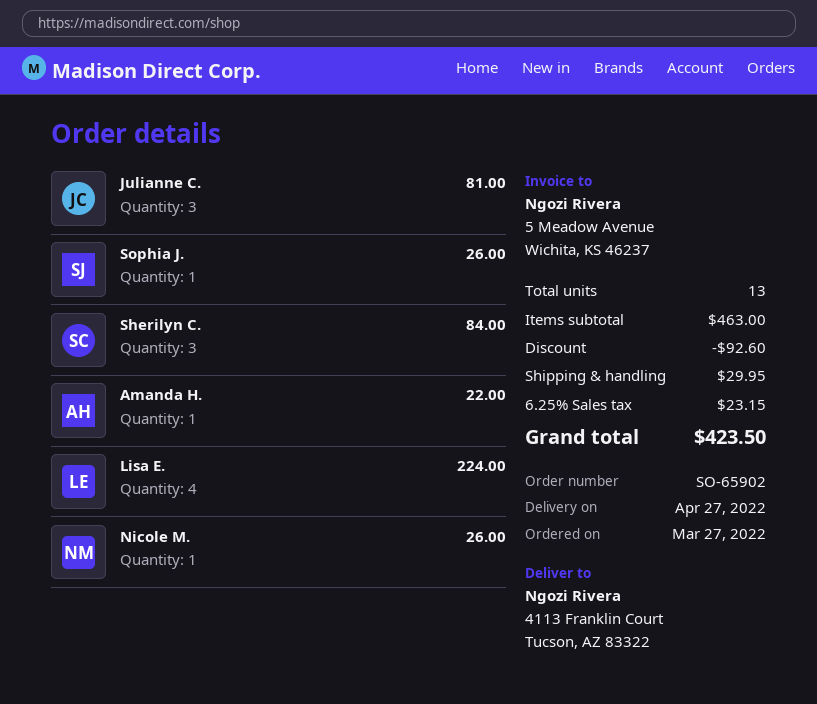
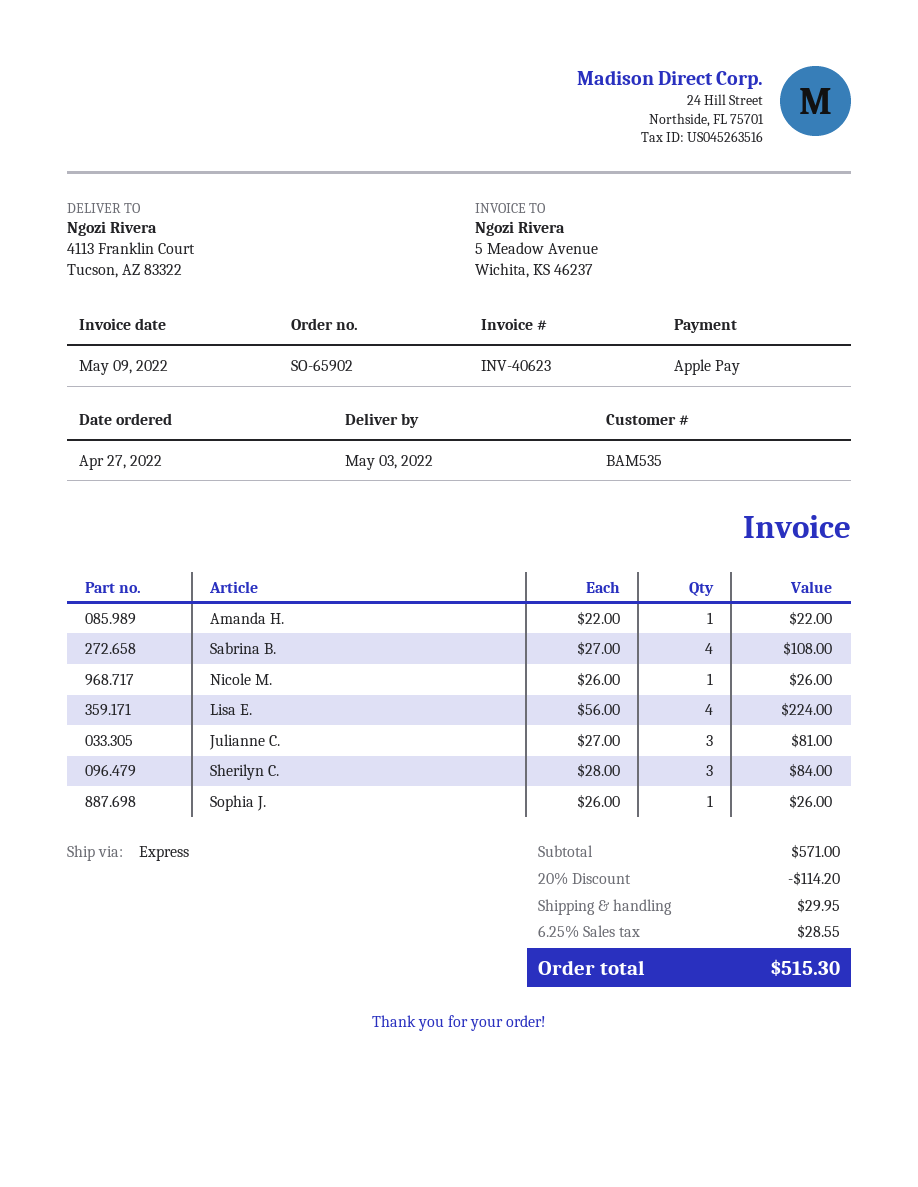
order date: 2022-03-27 -> 2022-04-27
delivery date: 2022-04-27 -> 2022-05-03
Sabrina B.: none -> 4 for 108.00
subtotal: 463.00 -> 571.00
discount: 92.60 -> 114.20
tax: 6.25% = 23.15 -> 6.25% = 28.55
total: 423.50 -> 515.30

